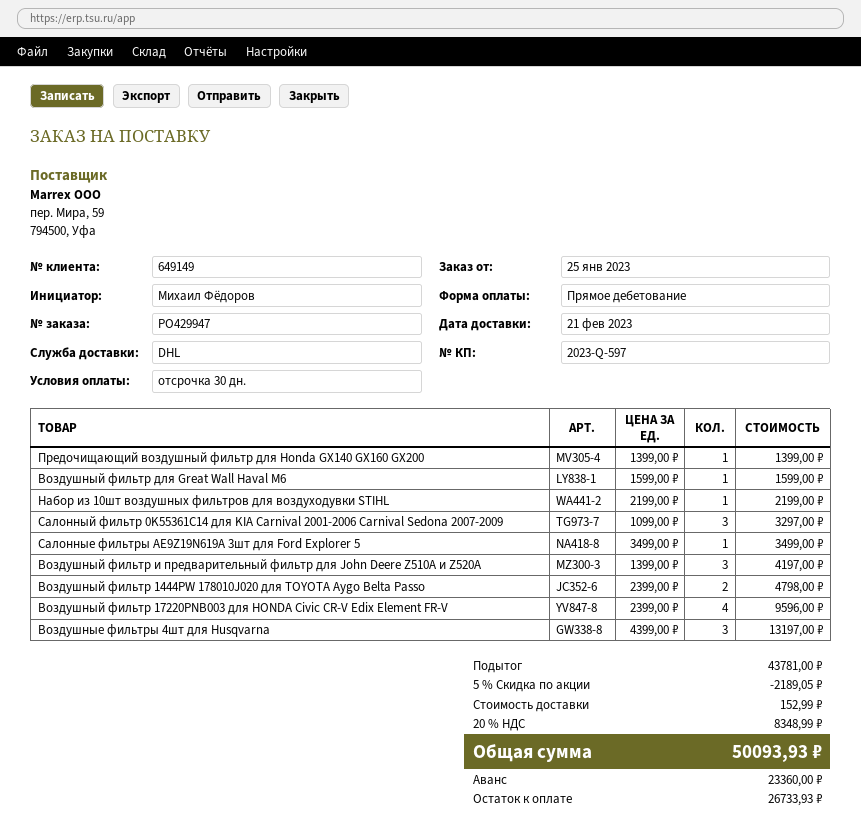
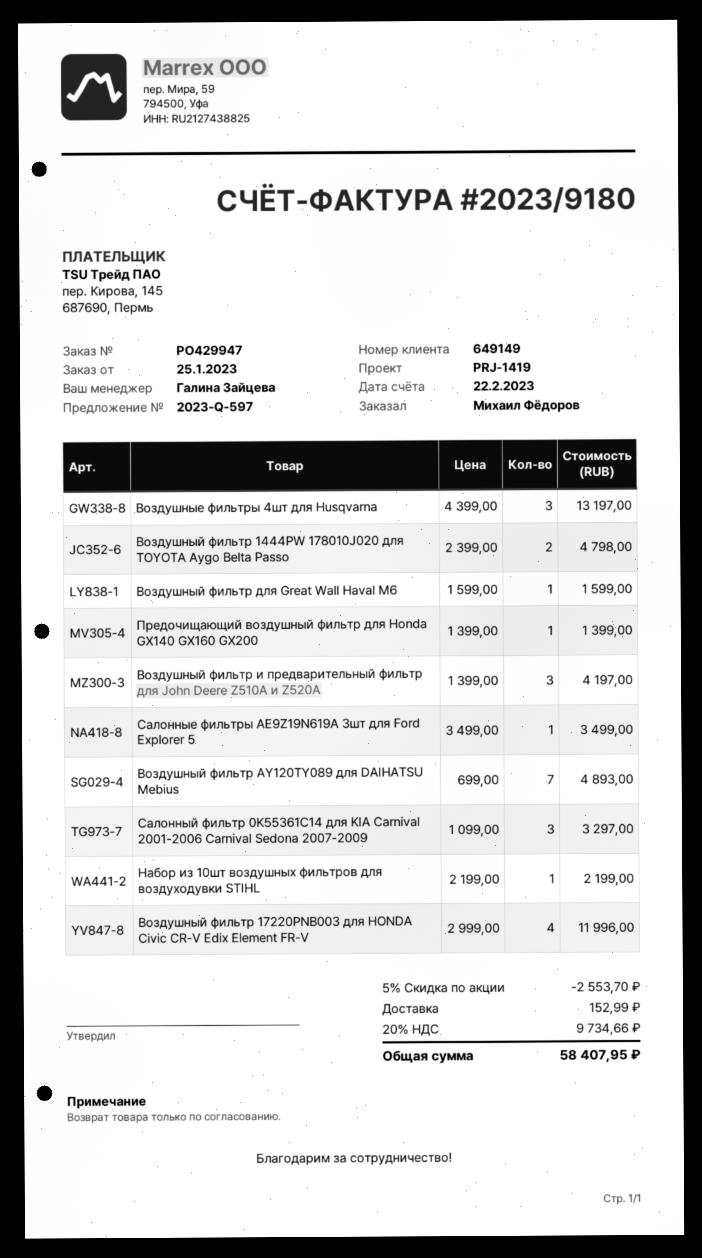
Воздушный фильтр 17220PNB003 для HONDA Civic CR-V Edix Element FR-V: 4 x 2399.00 = 9596.00 -> 4 x 2999.00 = 11996.00
Воздушный фильтр AY120TY089 для DAIHATSU Mebius: none -> 7 x 699.00 = 4893.00
discount: 5% = 2189.05 -> 5% = 2553.70
tax: 20% = 8348.99 -> 20% = 9734.66
total: 50093.93 -> 58407.95

